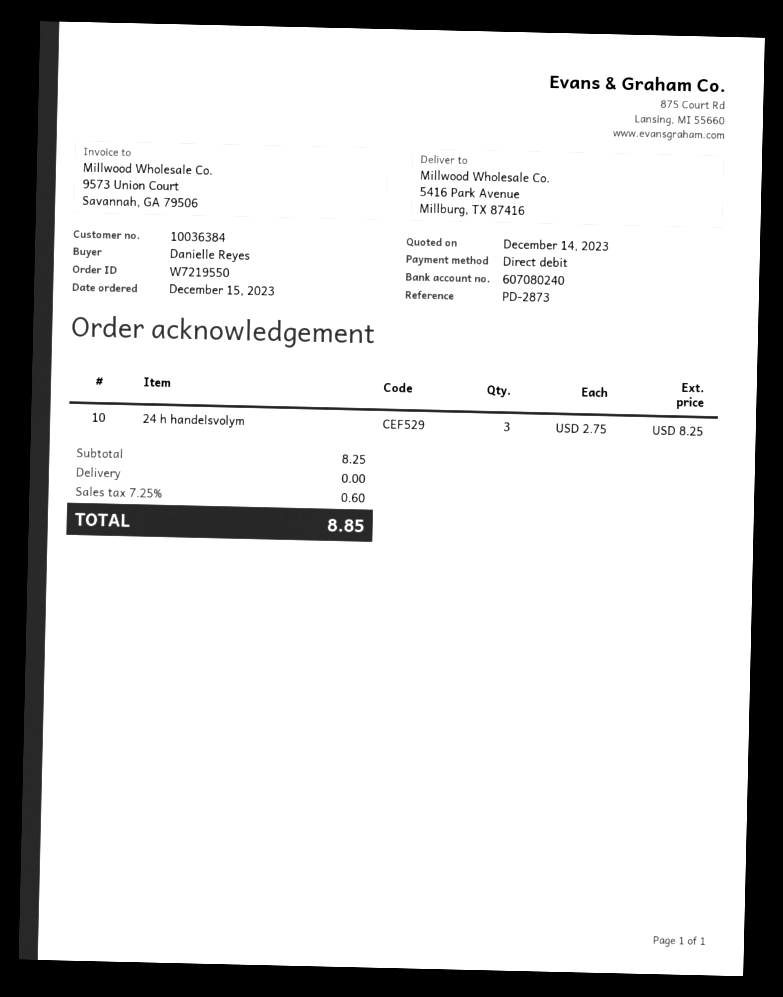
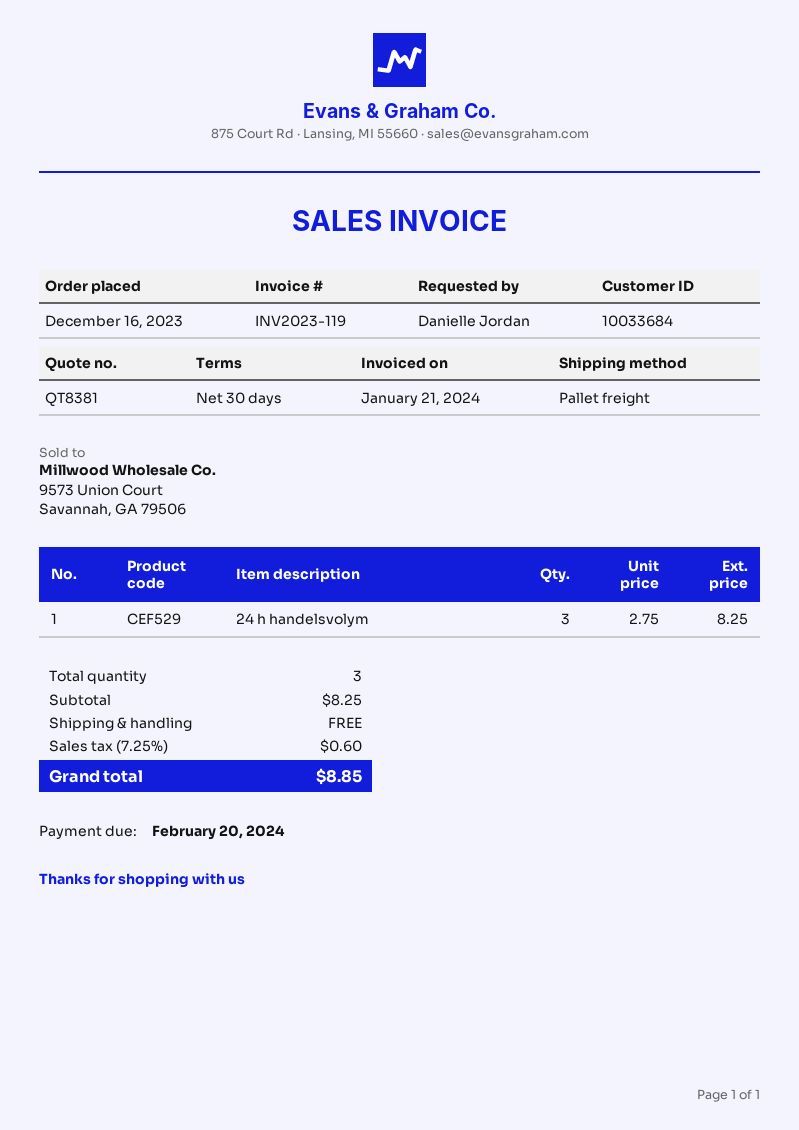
order date: 2023-12-15 -> 2023-12-16
customer number: 10036384 -> 10033684
ordered by: Danielle Reyes -> Danielle Jordan

